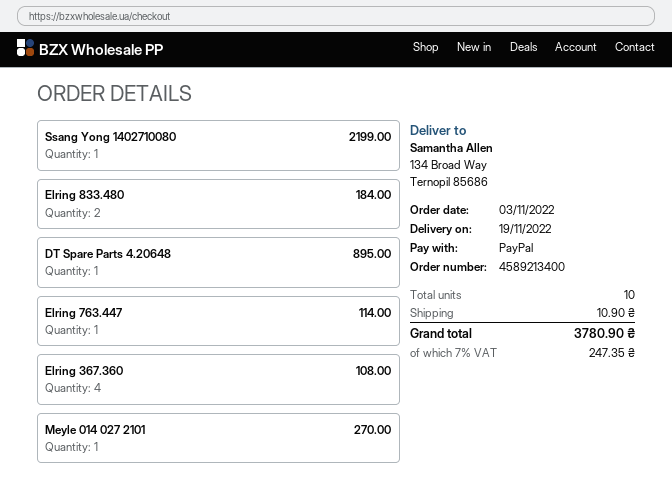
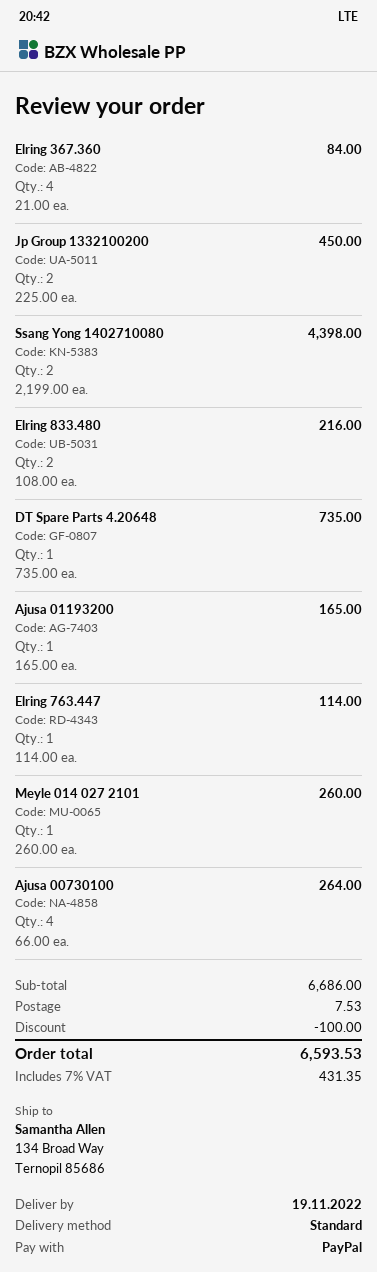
Ssang Yong 1402710080: 1 for 2199.00 -> 2 for 4398.00
Elring 833.480: 2 for 184.00 -> 2 for 216.00
DT Spare Parts 4.20648: 1 for 895.00 -> 1 for 735.00
Elring 367.360: 4 for 108.00 -> 4 for 84.00
Meyle 014 027 2101: 1 for 270.00 -> 1 for 260.00
Jp Group 1332100200: none -> 2 for 450.00
Ajusa 01193200: none -> 1 for 165.00
Ajusa 00730100: none -> 4 for 264.00
discount: none -> 100.00
shipping: 10.90 -> 7.53
tax: 7% = 247.35 -> 7% = 431.35
total: 3780.90 -> 6593.53

